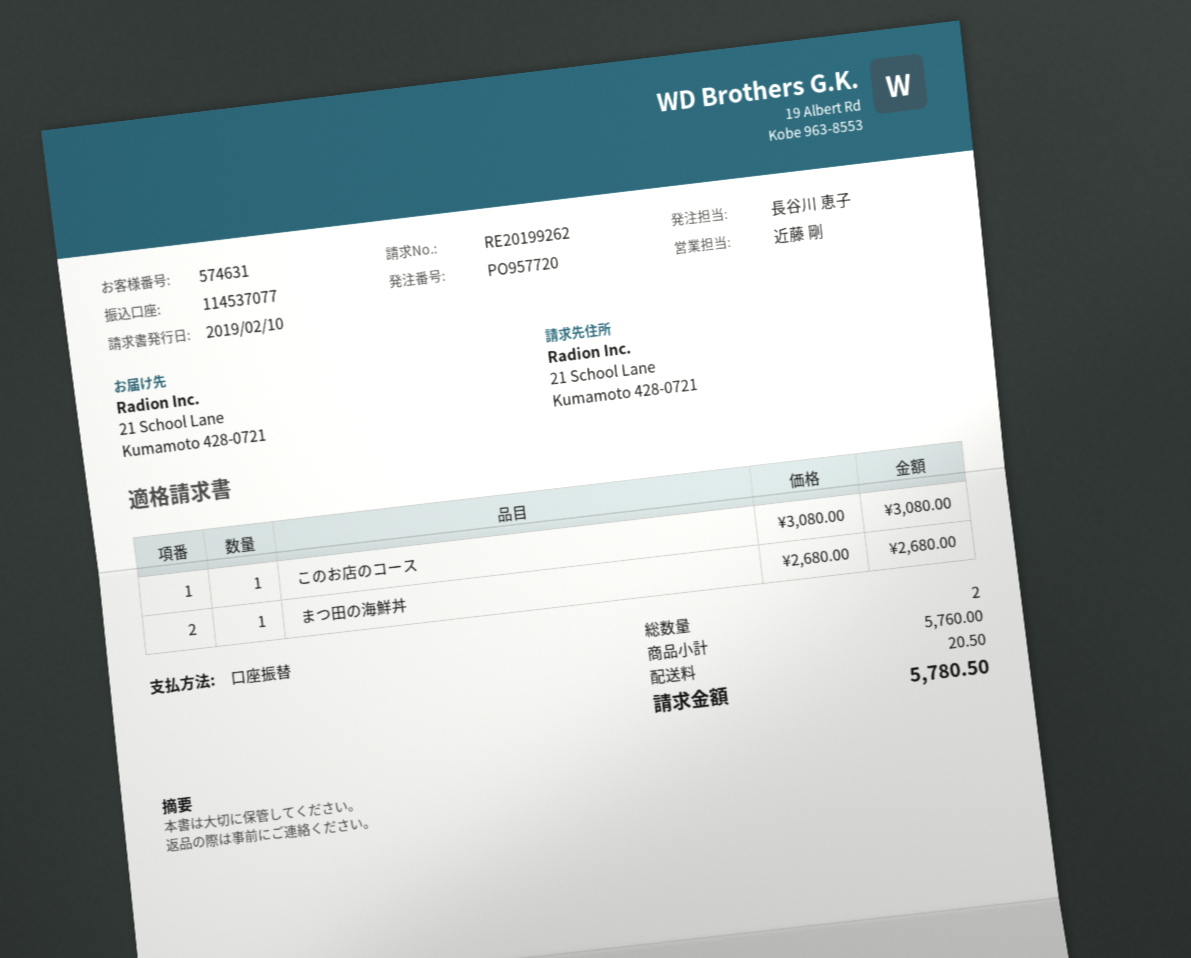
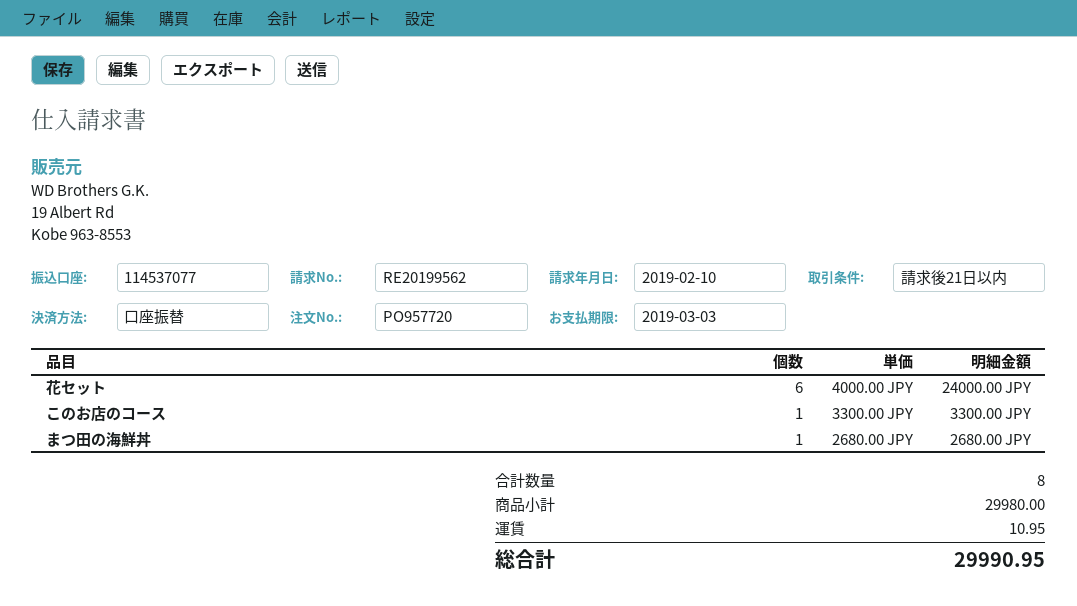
invoice number: RE20199262 -> RE20199562
このお店のコース: 1 x 3080.00 = 3080.00 -> 1 x 3300.00 = 3300.00
花セット: none -> 6 x 4000.00 = 24000.00
total quantity: 2 -> 8
subtotal: 5760.00 -> 29980.00
shipping: 20.50 -> 10.95
total: 5780.50 -> 29990.95

